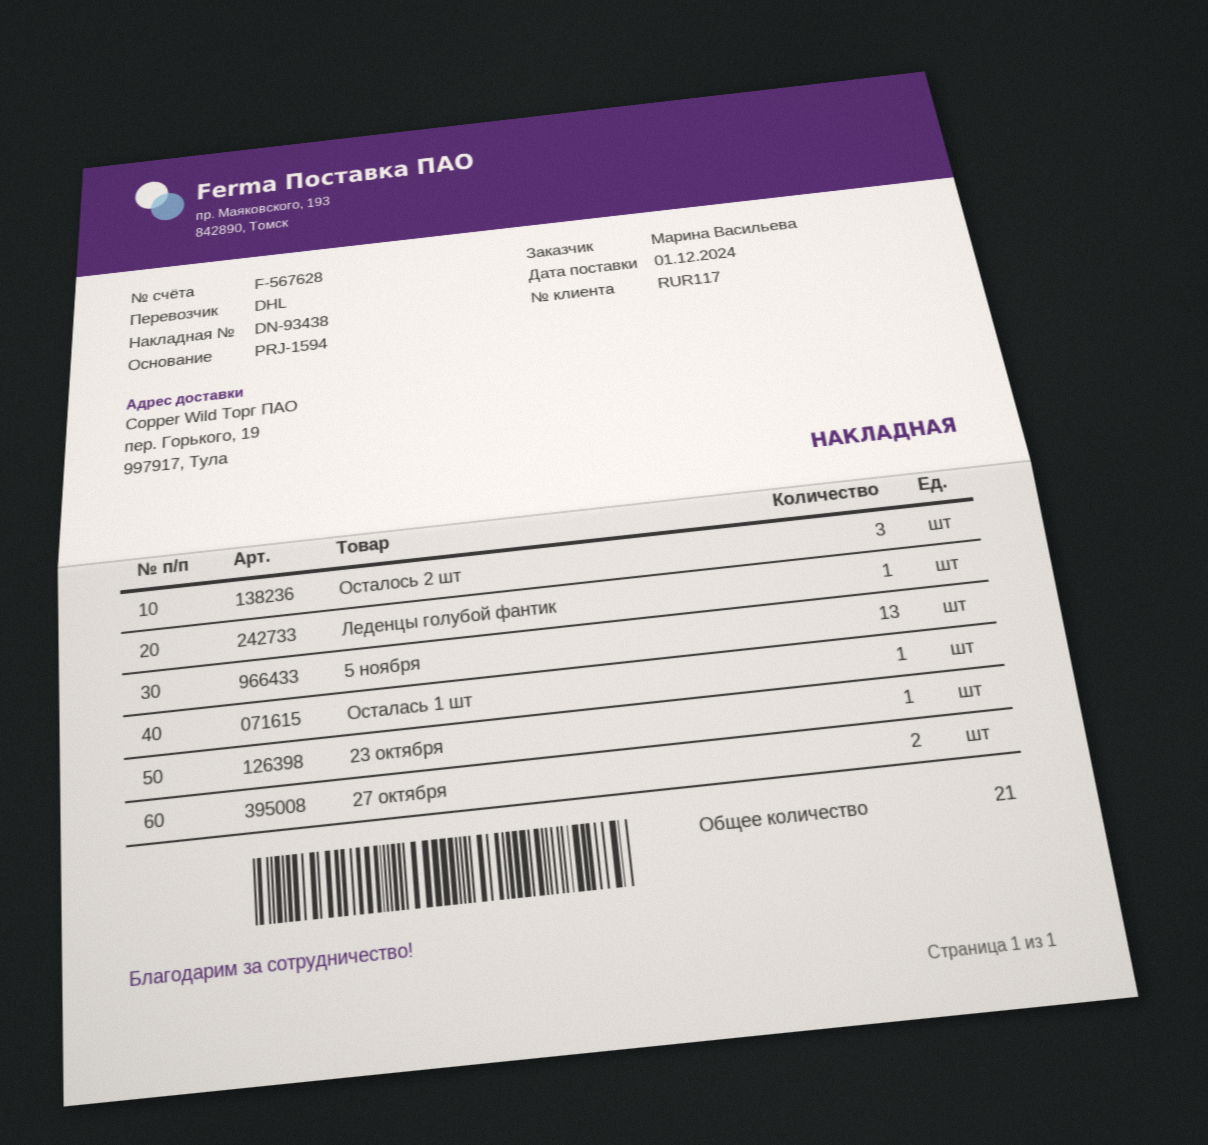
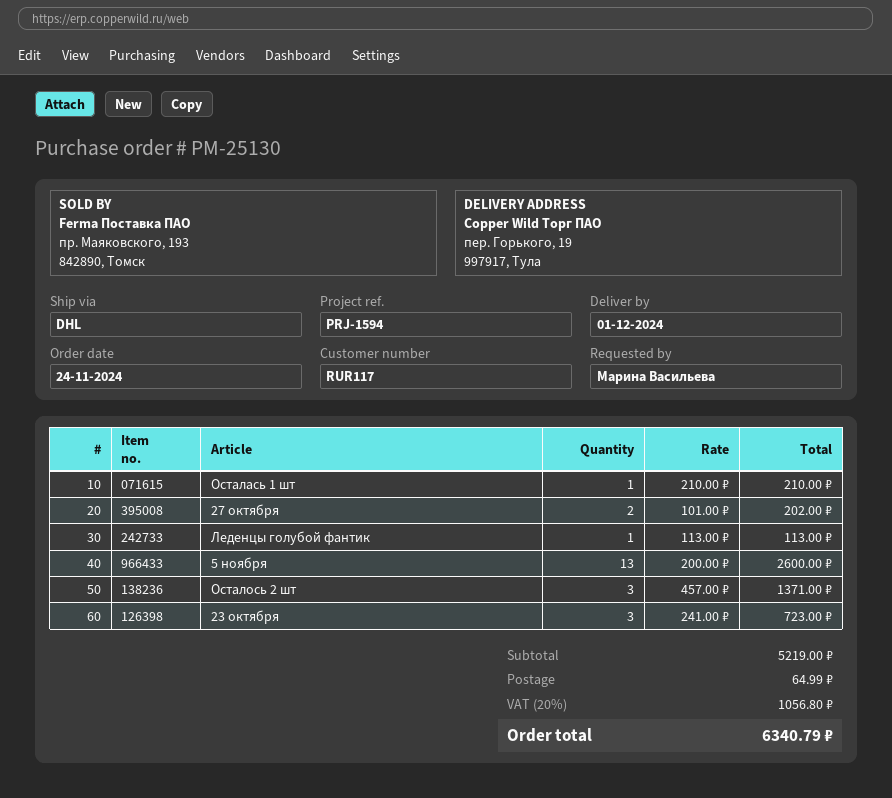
23 октября: 1 -> 3

